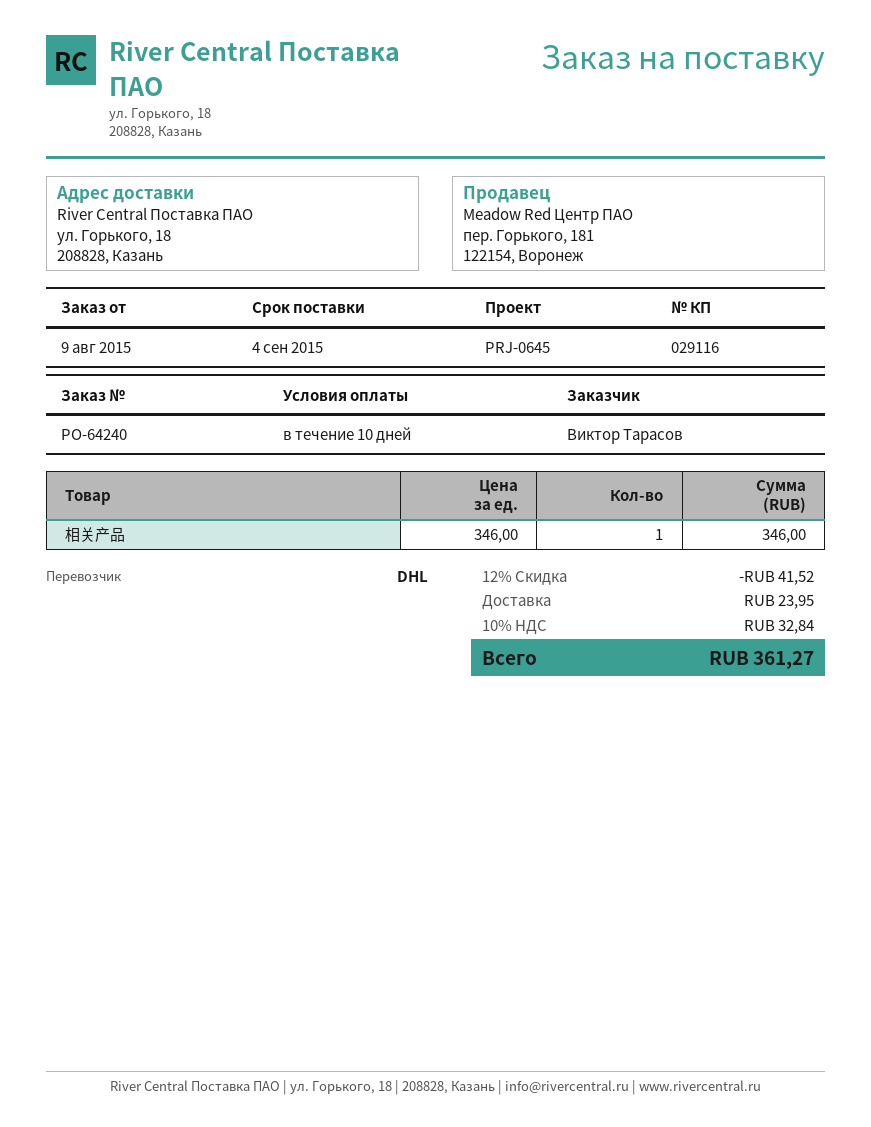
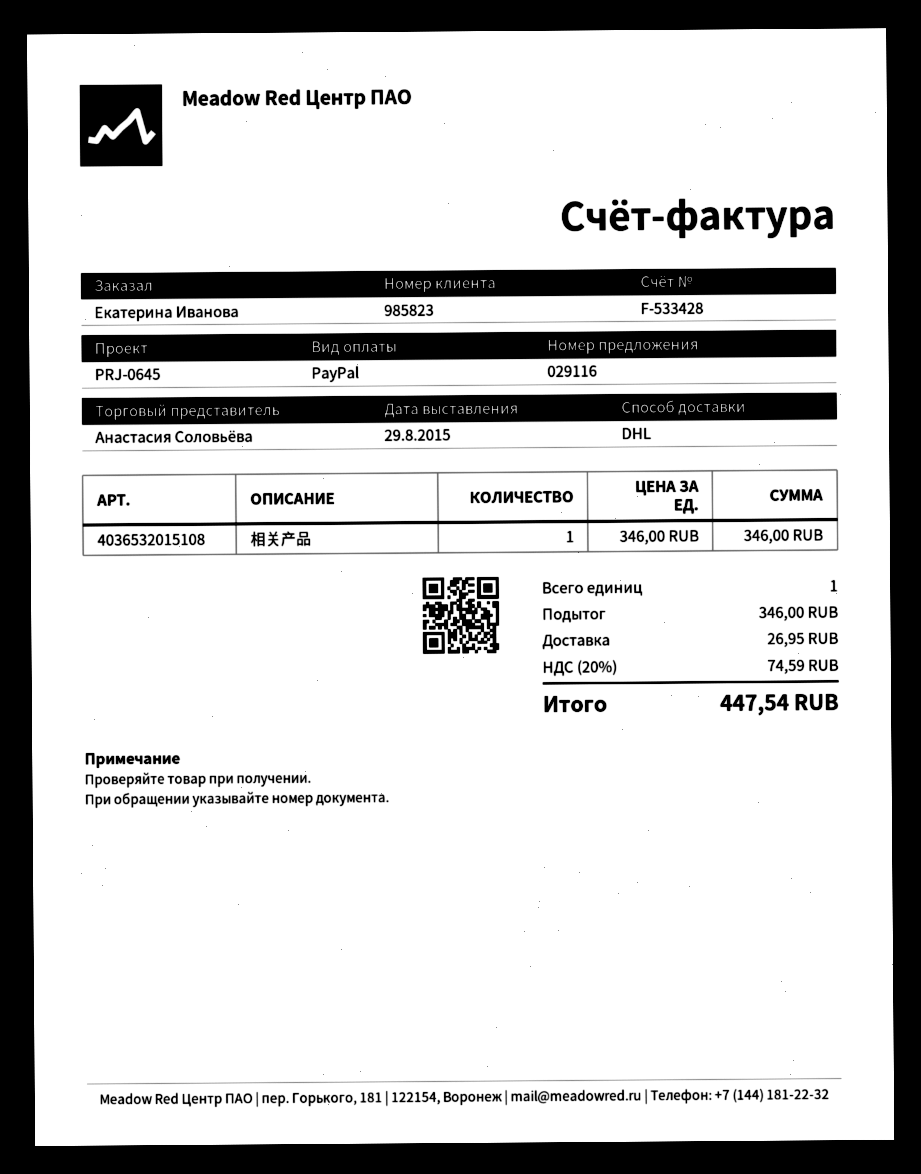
ordered by: Виктор Тарасов -> Екатерина Иванова
discount: 12% = 41.52 -> none
shipping: 23.95 -> 26.95
tax: 10% = 32.84 -> 20% = 74.59
total: 361.27 -> 447.54

